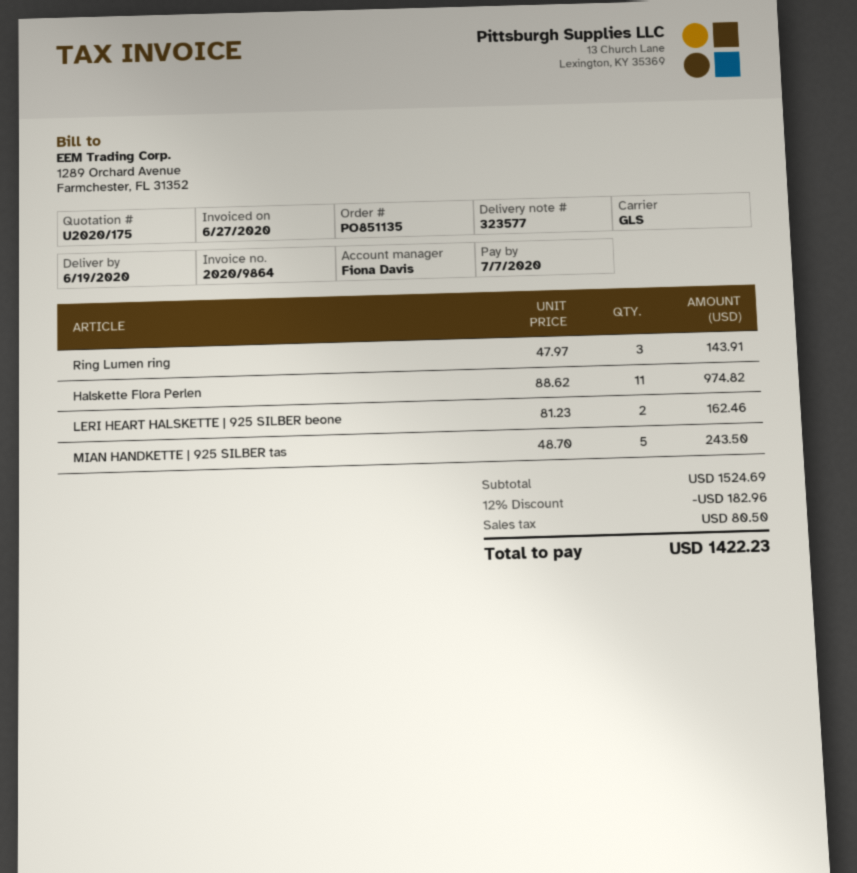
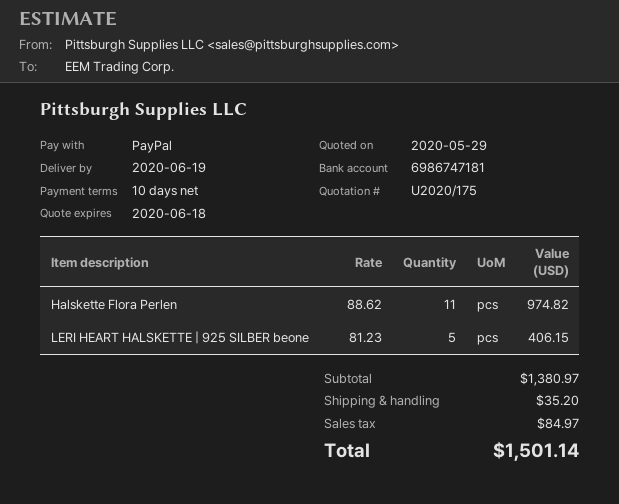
Ring Lumen ring: 3 x 47.97 = 143.91 -> none
LERI HEART HALSKETTE | 925 SILBER beone: 2 x 81.23 = 162.46 -> 5 x 81.23 = 406.15
MIAN HANDKETTE | 925 SILBER tas: 5 x 48.70 = 243.50 -> none
subtotal: 1524.69 -> 1380.97
discount: 12% = 182.96 -> none
shipping: none -> 35.20
tax: 80.50 -> 84.97
total: 1422.23 -> 1501.14

